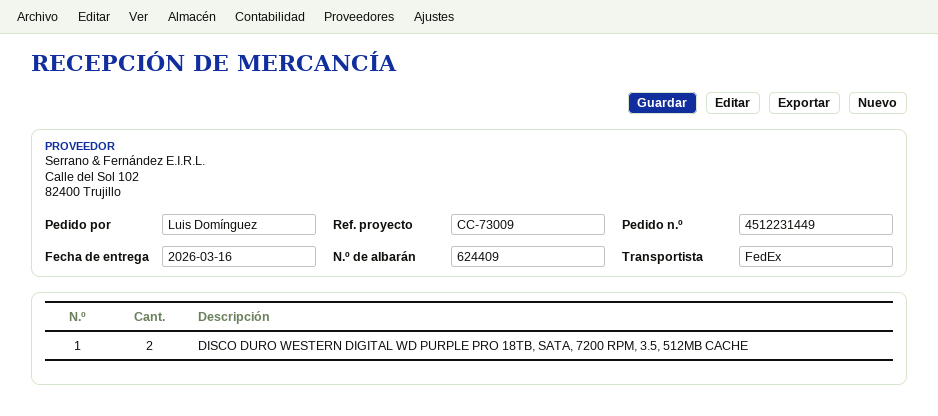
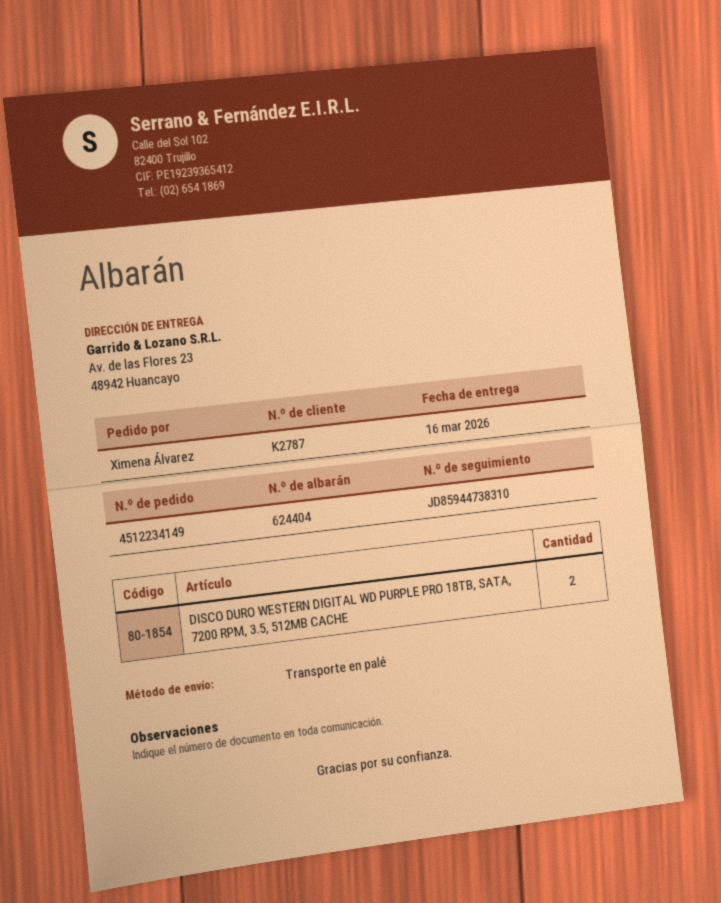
order number: 4512231449 -> 4512234149
delivery note number: 624409 -> 624404
ordered by: Luis Domínguez -> Ximena Álvarez
shipping method: FedEx -> pallet freight

